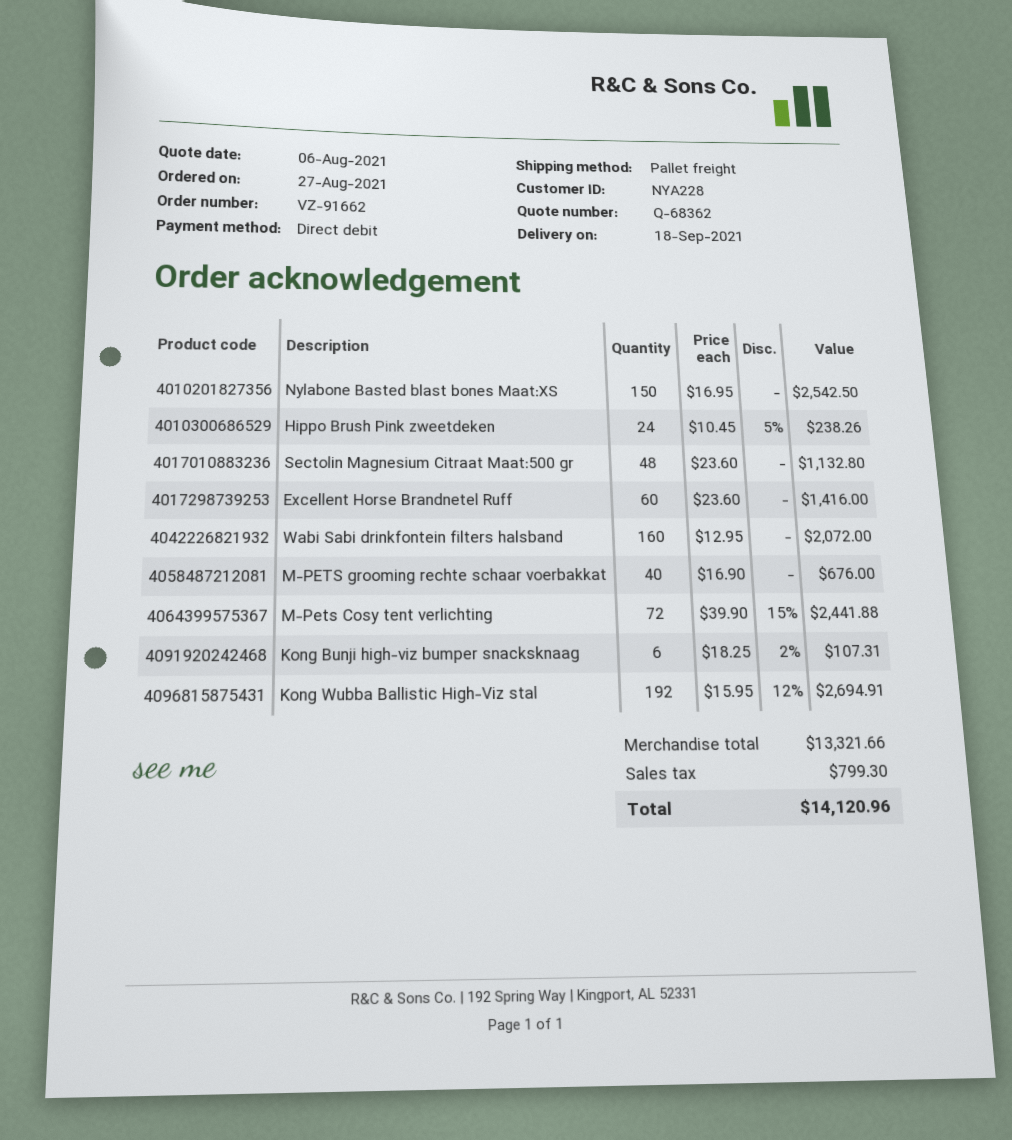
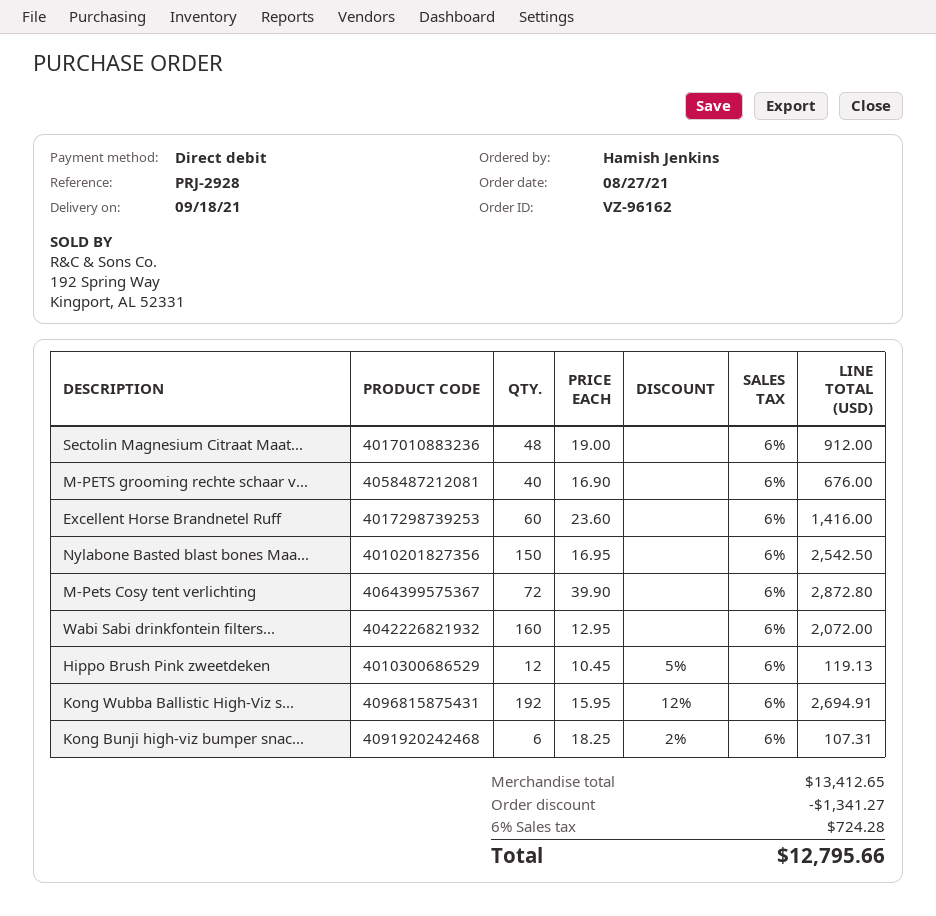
order number: VZ-91662 -> VZ-96162
Hippo Brush Pink zweetdeken: 24 x 10.45 - 5% = 238.26 -> 12 x 10.45 - 5% = 119.13
Sectolin Magnesium Citraat Maat:500 gr: 48 x 23.60 = 1132.80 -> 48 x 19.00 = 912.00
M-Pets Cosy tent verlichting: 72 x 39.90 - 15% = 2441.88 -> 72 x 39.90 = 2872.80
subtotal: 13321.66 -> 13412.65
discount: none -> 1341.27
tax: 799.30 -> 724.28
total: 14120.96 -> 12795.66

